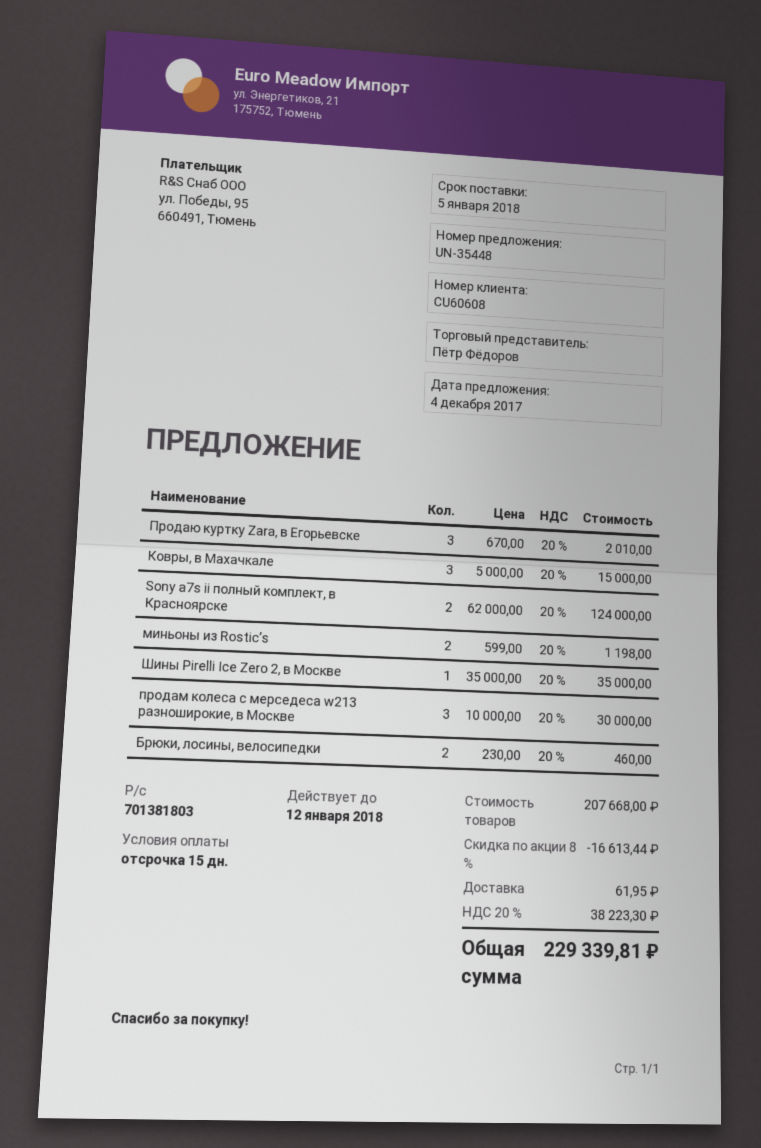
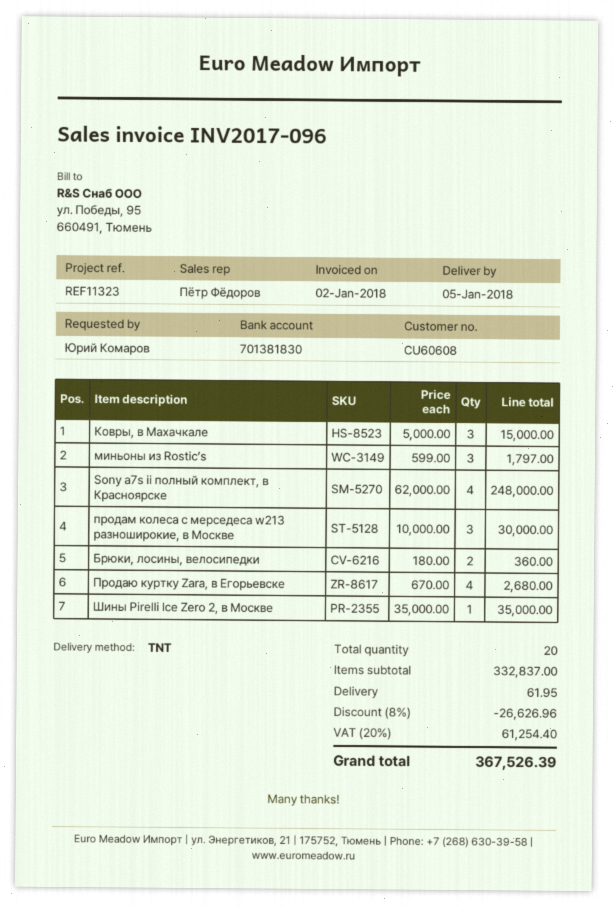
bank account: 701381803 -> 701381830
Продаю куртку Zara, в Егорьевске: 3 x 670.00 = 2010.00 -> 4 x 670.00 = 2680.00
Sony a7s ii полный комплект, в Красноярске: 2 x 62000.00 = 124000.00 -> 4 x 62000.00 = 248000.00
миньоны из Rostic’s: 2 x 599.00 = 1198.00 -> 3 x 599.00 = 1797.00
Брюки, лосины, велосипедки: 2 x 230.00 = 460.00 -> 2 x 180.00 = 360.00
subtotal: 207668.00 -> 332837.00
discount: 8% = 16613.44 -> 8% = 26626.96
tax: 20% = 38223.30 -> 20% = 61254.40
total: 229339.81 -> 367526.39

